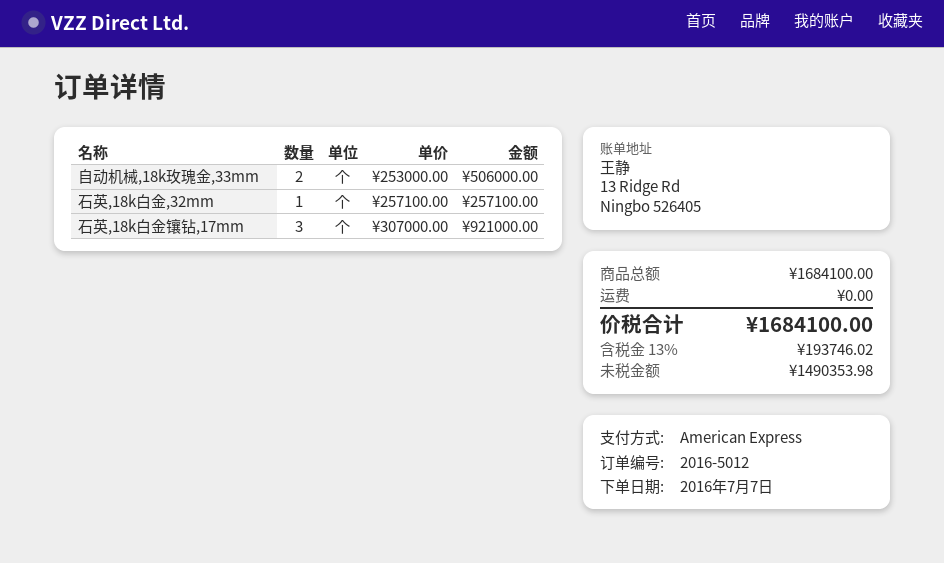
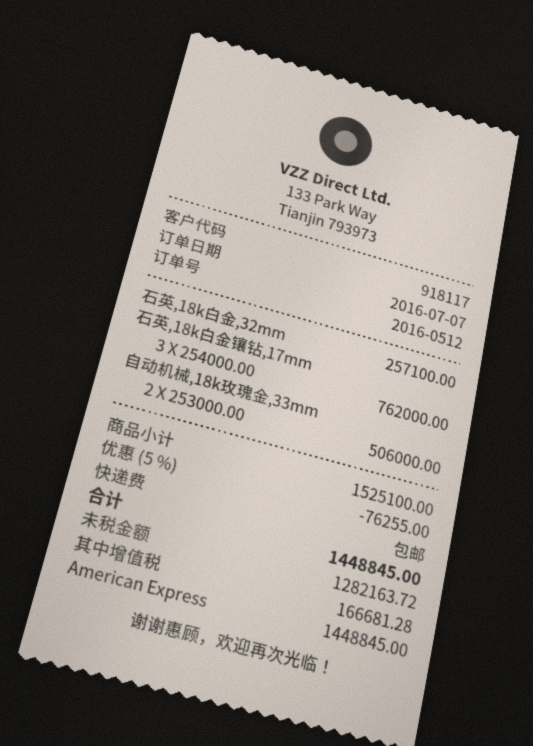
order number: 2016-5012 -> 2016-0512
石英,18k白金镶钻,17mm: 3 x 307000.00 = 921000.00 -> 3 x 254000.00 = 762000.00
subtotal: 1684100.00 -> 1525100.00
discount: none -> 5% = 76255.00
net: 1490353.98 -> 1282163.72
tax: 193746.02 -> 166681.28
total: 1684100.00 -> 1448845.00

